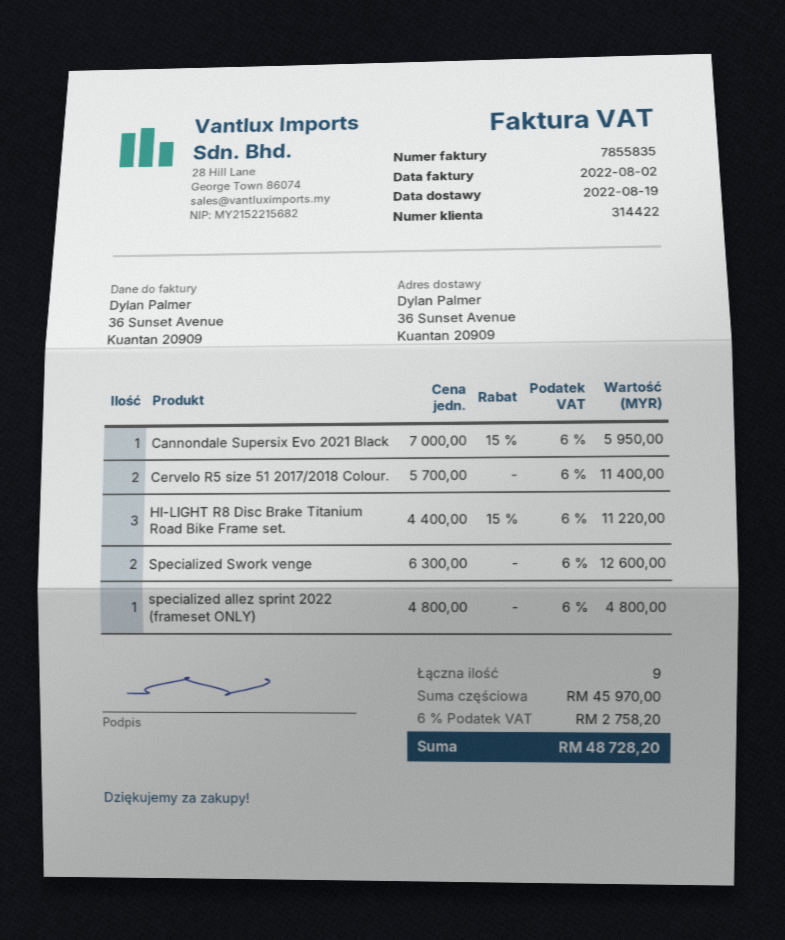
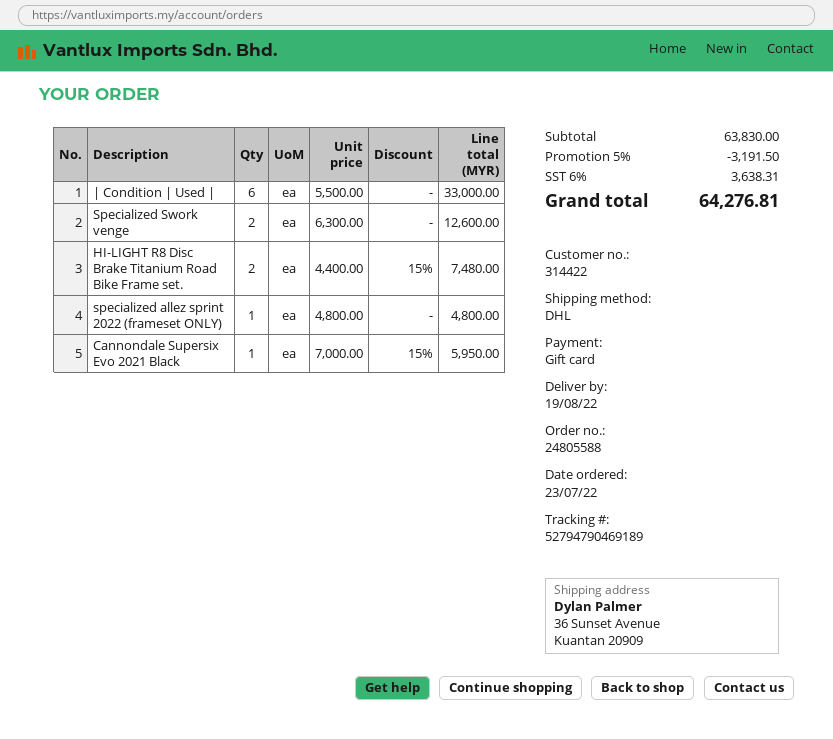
Cervelo R5 size 51 2017/2018 Colour.: 2 x 5700.00 = 11400.00 -> none
HI-LIGHT R8 Disc Brake Titanium Road Bike Frame set.: 3 x 4400.00 - 15% = 11220.00 -> 2 x 4400.00 - 15% = 7480.00
| Condition | Used |: none -> 6 x 5500.00 = 33000.00
subtotal: 45970.00 -> 63830.00
discount: none -> 5% = 3191.50
tax: 6% = 2758.20 -> 6% = 3638.31
total: 48728.20 -> 64276.81

